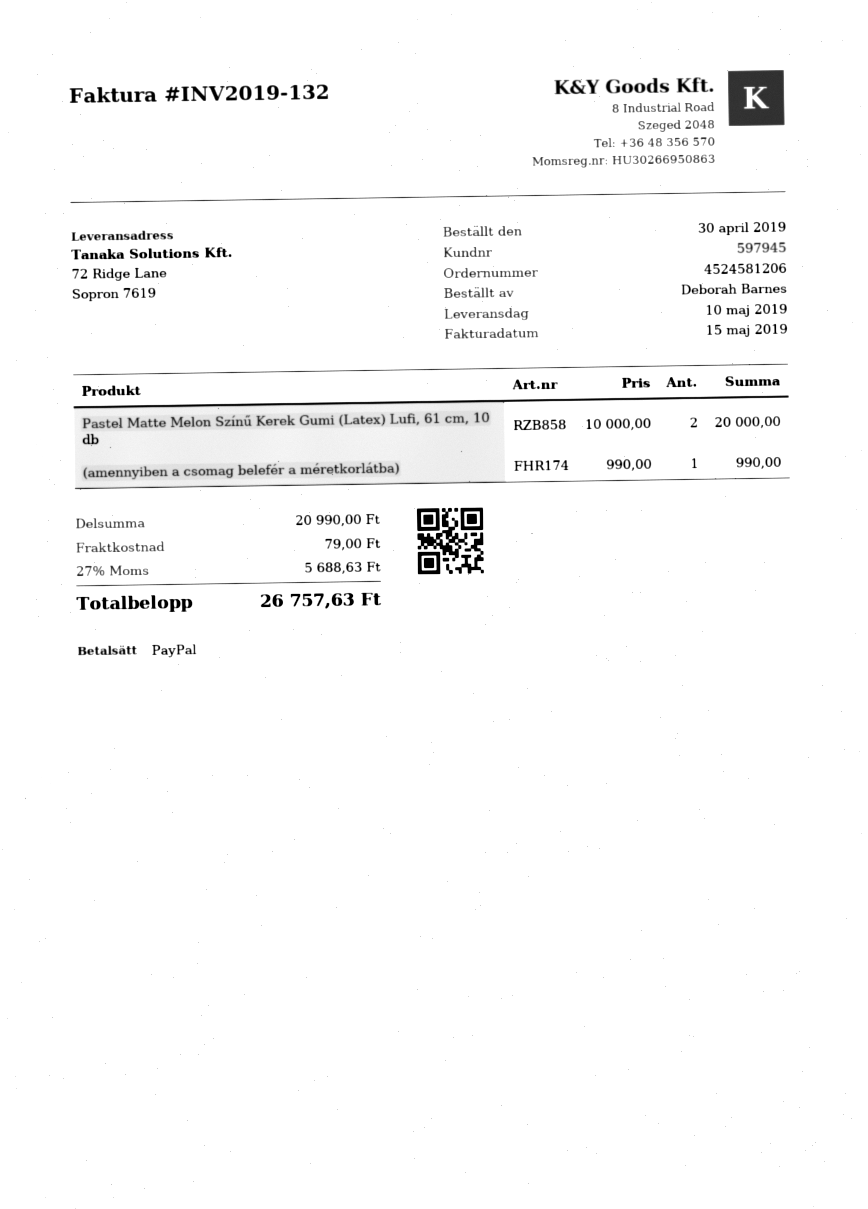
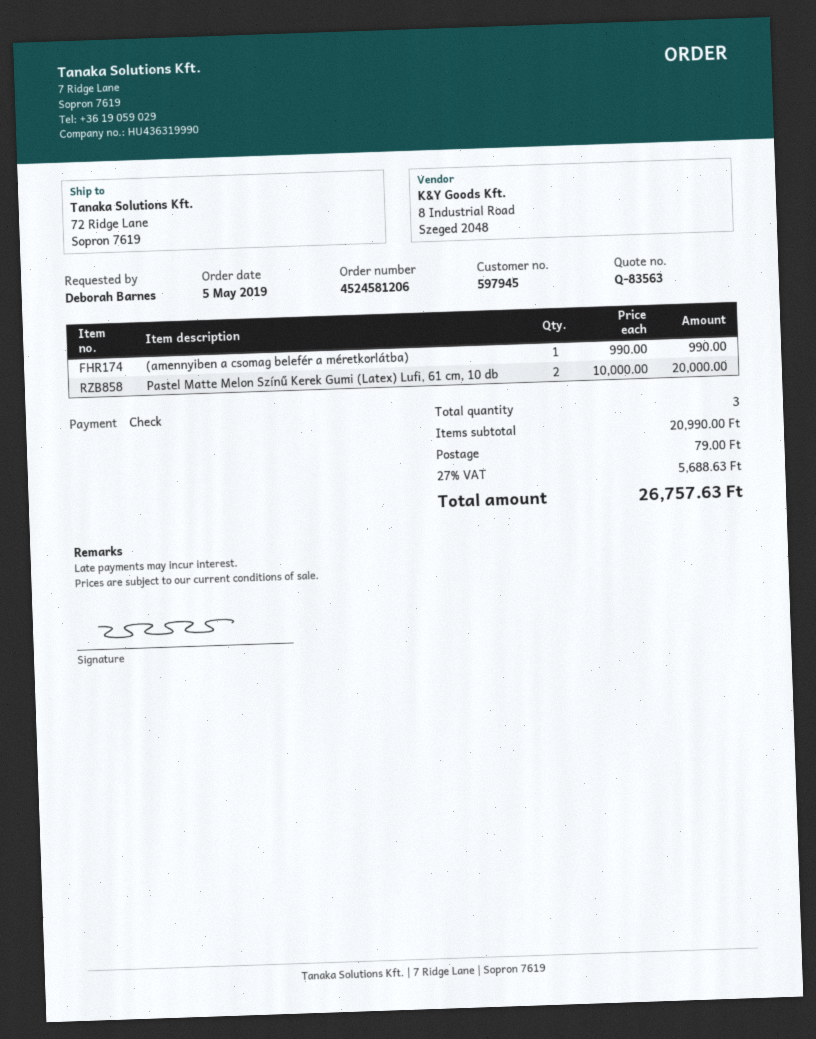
order date: 2019-04-30 -> 2019-05-05
payment method: PayPal -> cheque

